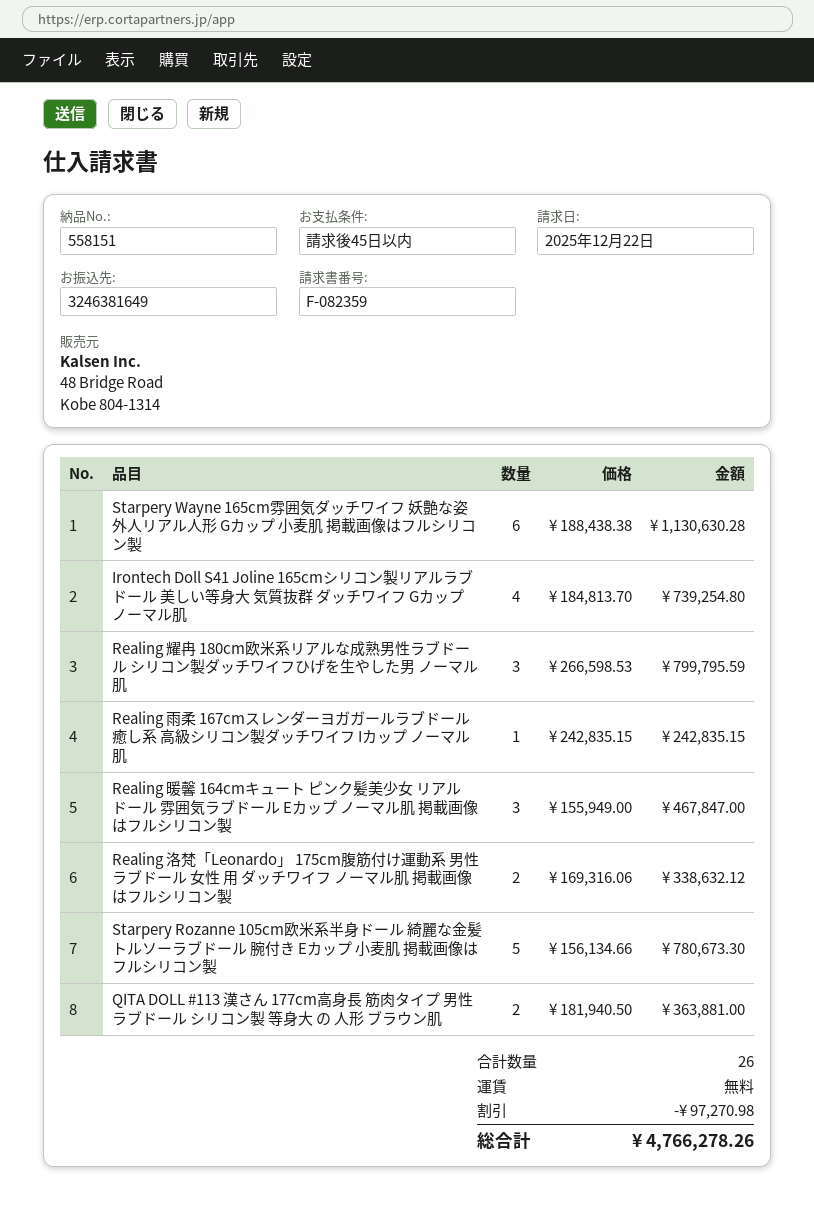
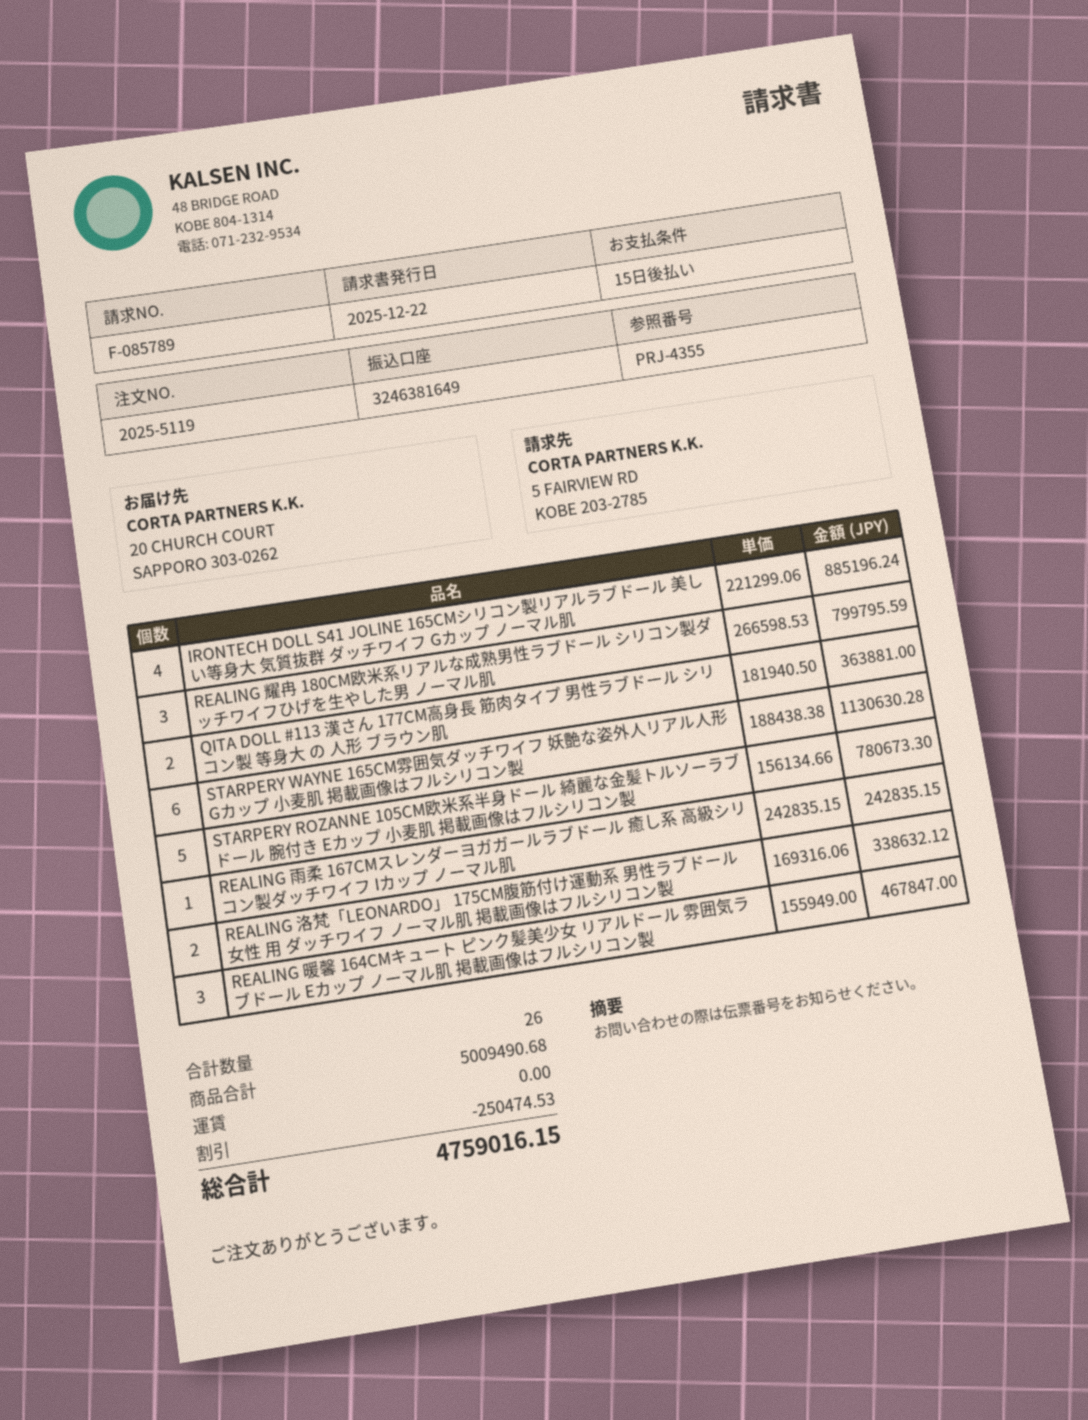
invoice number: F-082359 -> F-085789
payment terms: 45 days -> 15 days
Irontech Doll S41 Joline 165cmシリコン製リアルラブドール 美しい等身大 気質抜群 ダッチワイフ Gカップ ノーマル肌: 4 x 184813.70 = 739254.80 -> 4 x 221299.06 = 885196.24
discount: 97270.98 -> 250474.53
total: 4766278.26 -> 4759016.15

